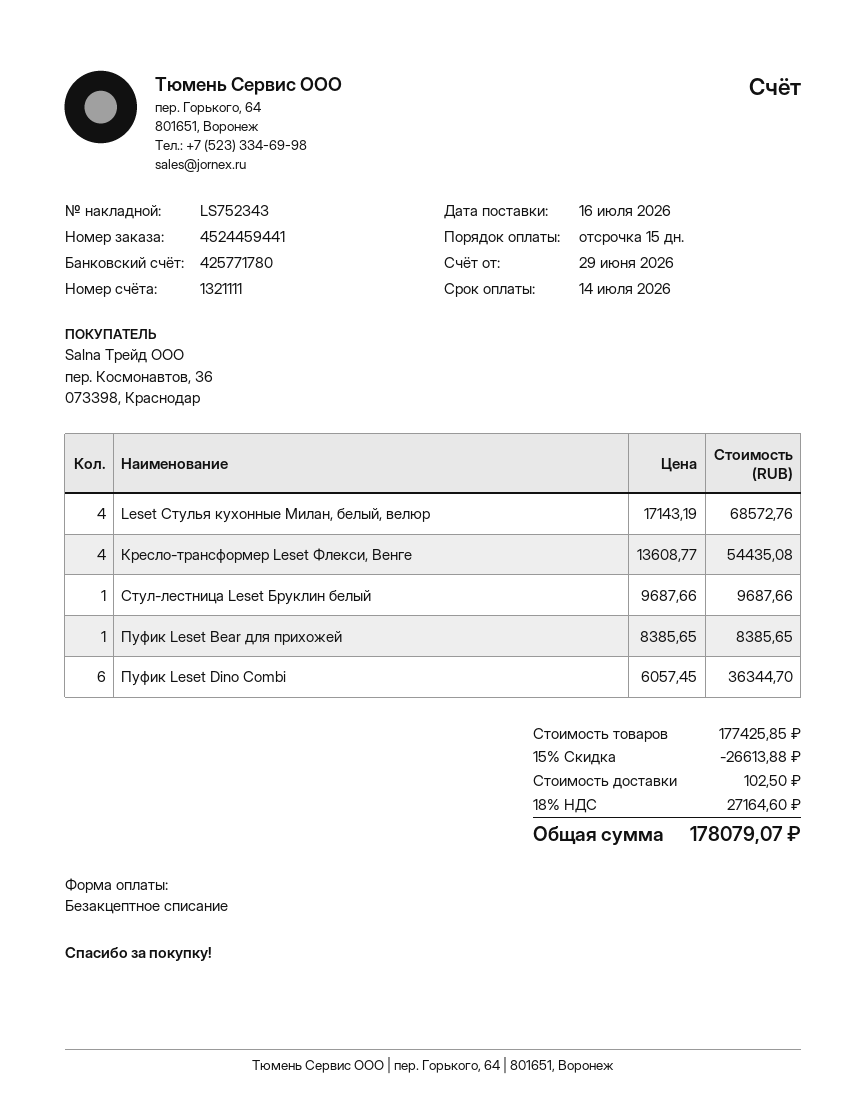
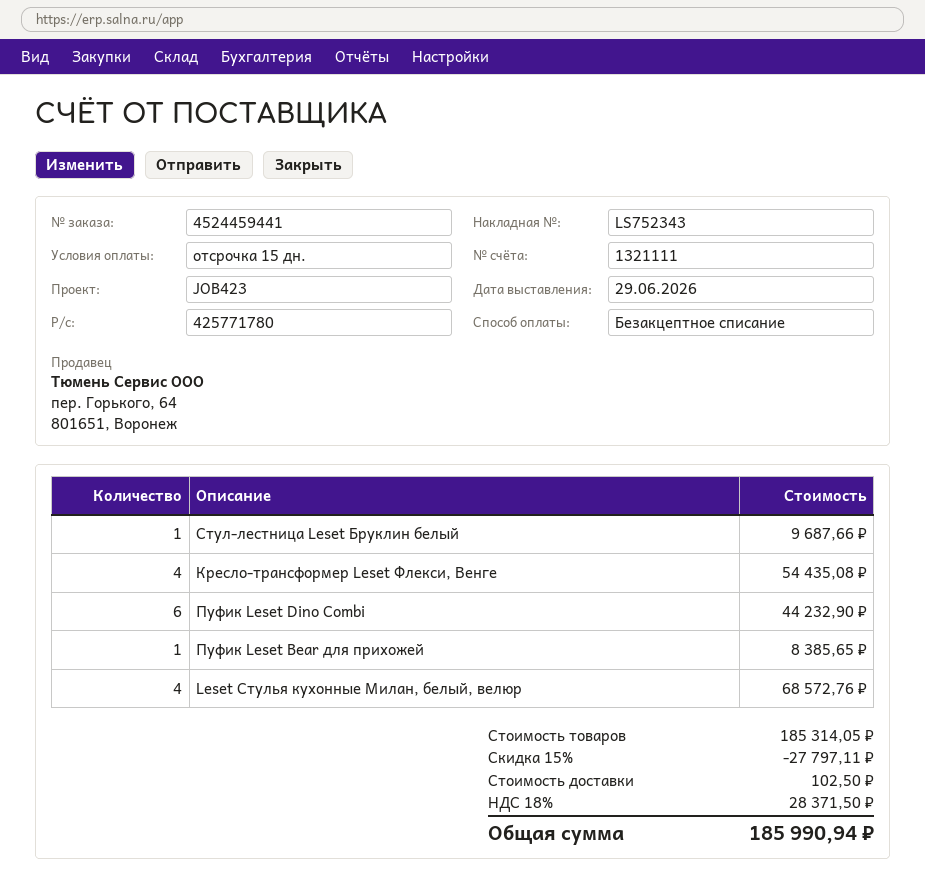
Пуфик Leset Dino Combi: 6 for 36344.70 -> 6 for 44232.90
subtotal: 177425.85 -> 185314.05
discount: 15% = 26613.88 -> 15% = 27797.11
tax: 18% = 27164.60 -> 18% = 28371.50
total: 178079.07 -> 185990.94

